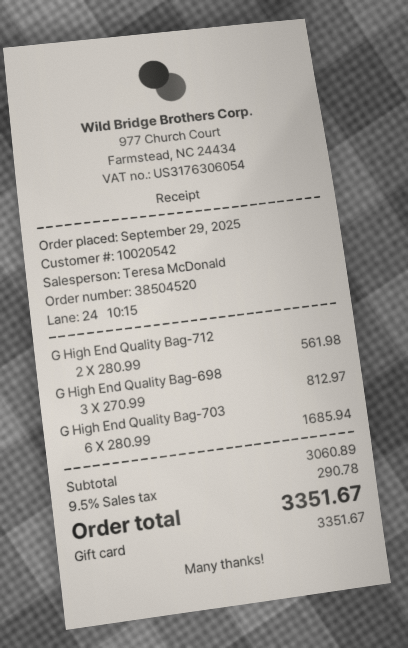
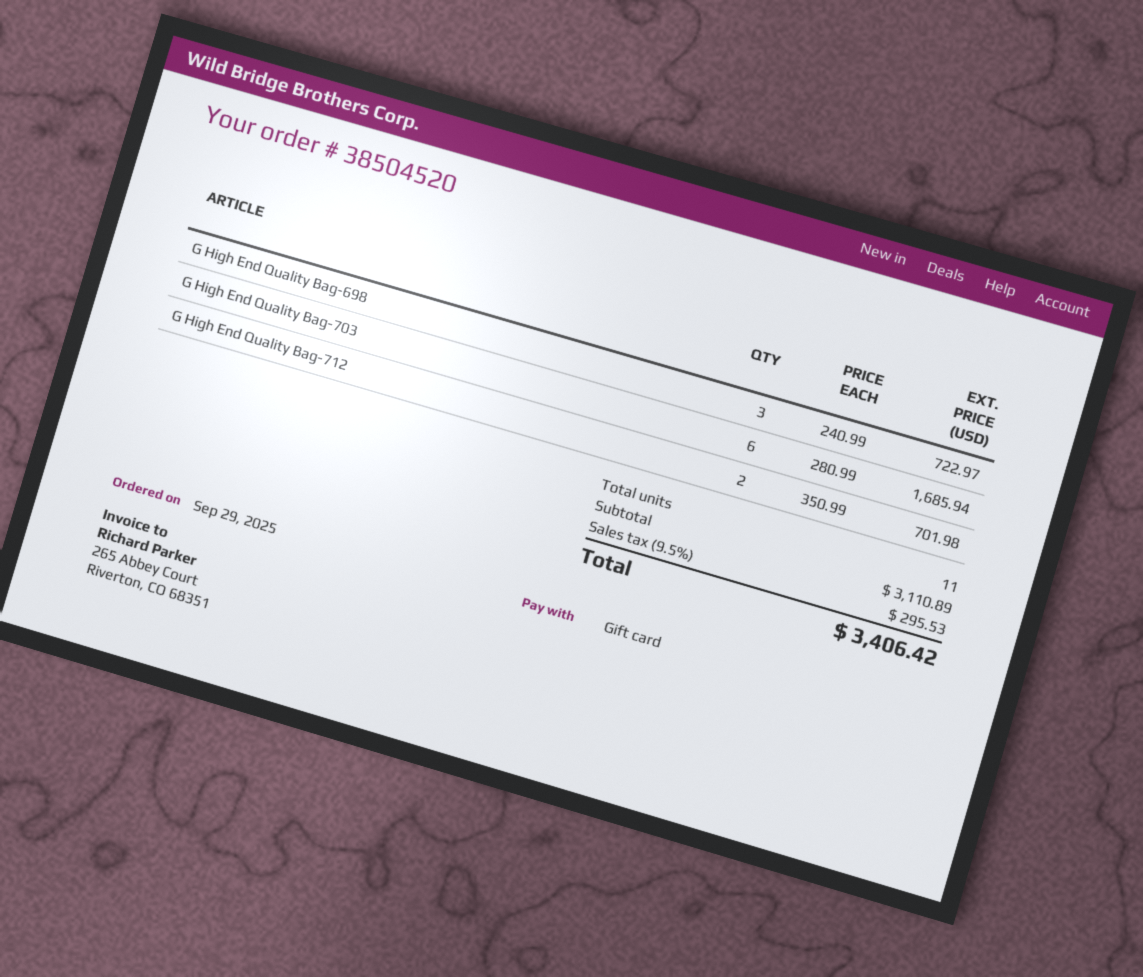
G High End Quality Bag-712: 2 x 280.99 = 561.98 -> 2 x 350.99 = 701.98
G High End Quality Bag-698: 3 x 270.99 = 812.97 -> 3 x 240.99 = 722.97
subtotal: 3060.89 -> 3110.89
tax: 9.5% = 290.78 -> 9.5% = 295.53
total: 3351.67 -> 3406.42

